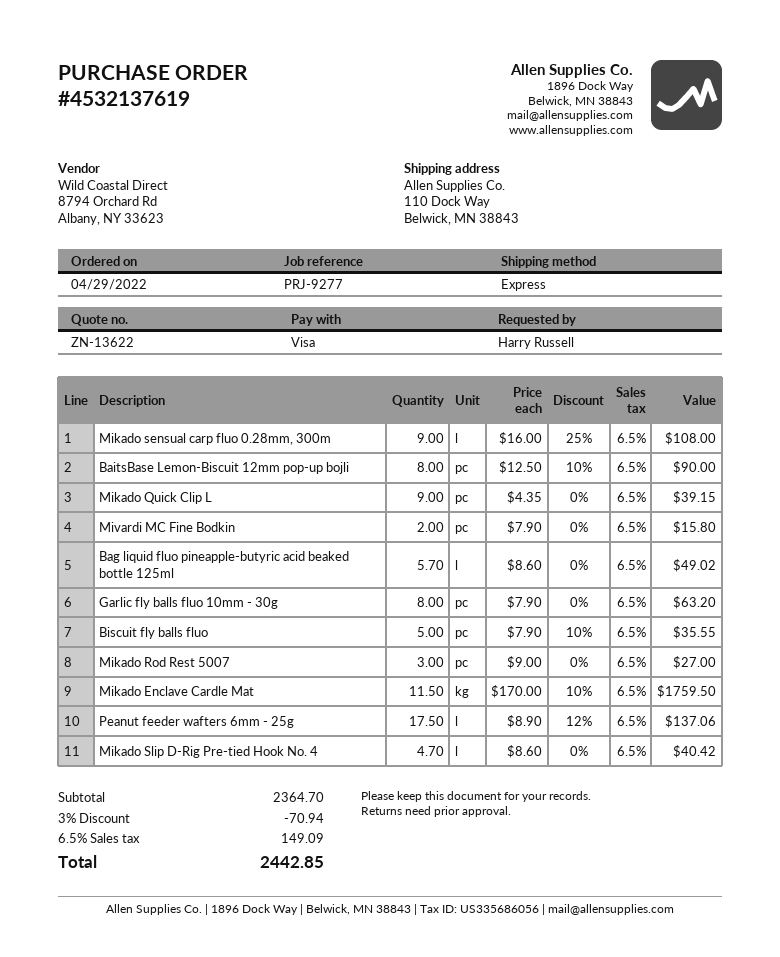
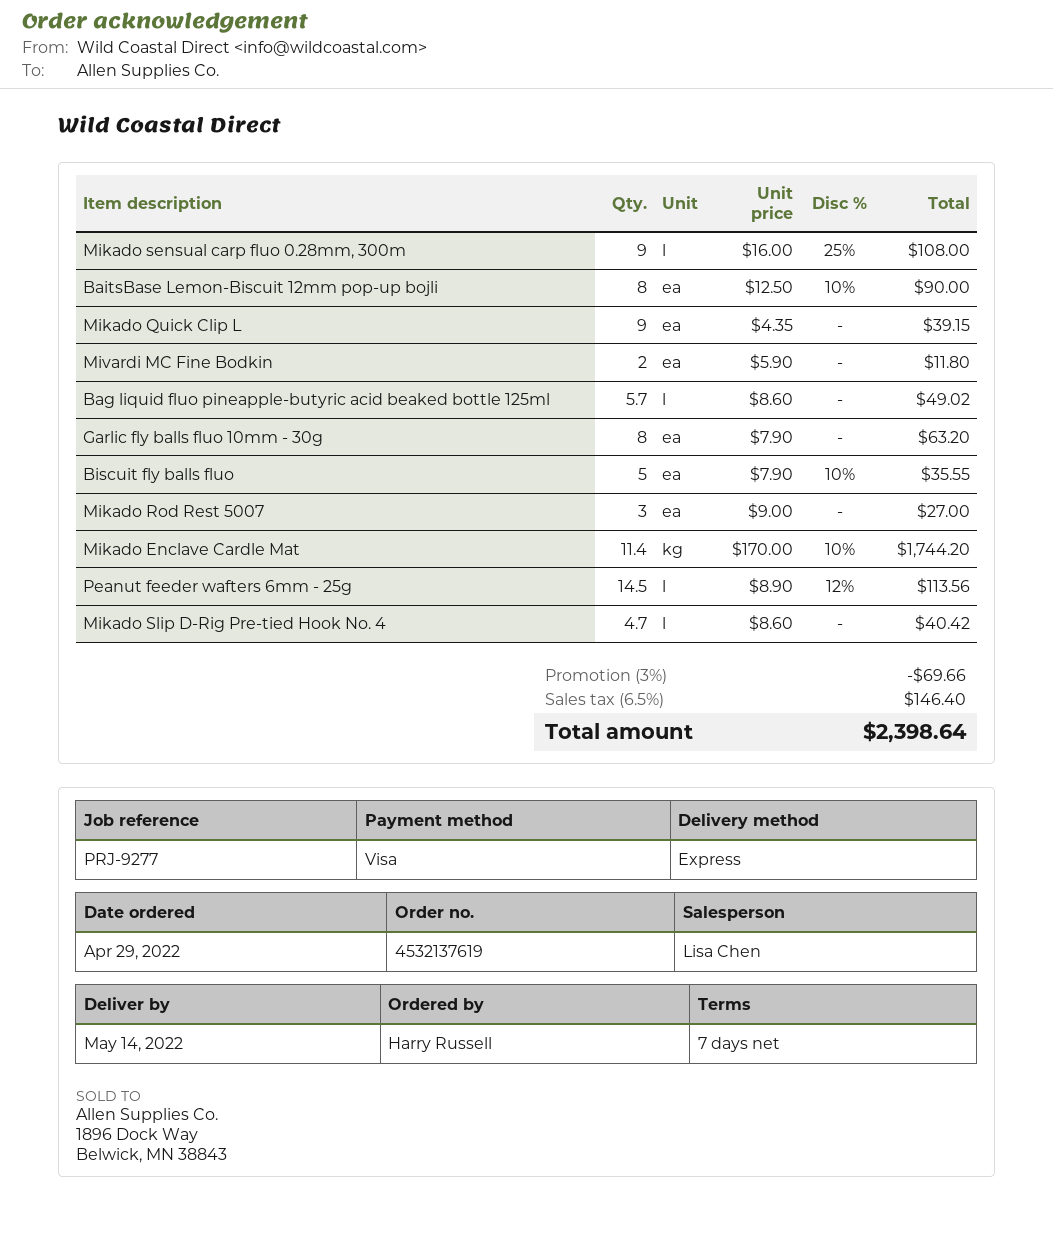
Mivardi MC Fine Bodkin: 2 x 7.90 = 15.80 -> 2 x 5.90 = 11.80
Mikado Enclave Cardle Mat: 11.5 x 170.00 - 10% = 1759.50 -> 11.4 x 170.00 - 10% = 1744.20
Peanut feeder wafters 6mm - 25g: 17.5 x 8.90 - 12% = 137.06 -> 14.5 x 8.90 - 12% = 113.56
discount: 3% = 70.94 -> 3% = 69.66
tax: 6.5% = 149.09 -> 6.5% = 146.40
total: 2442.85 -> 2398.64

